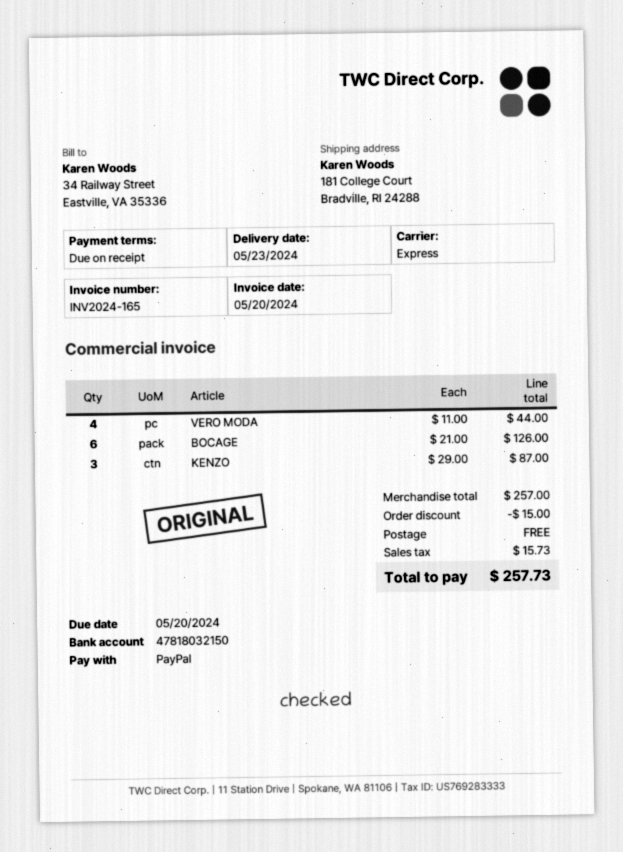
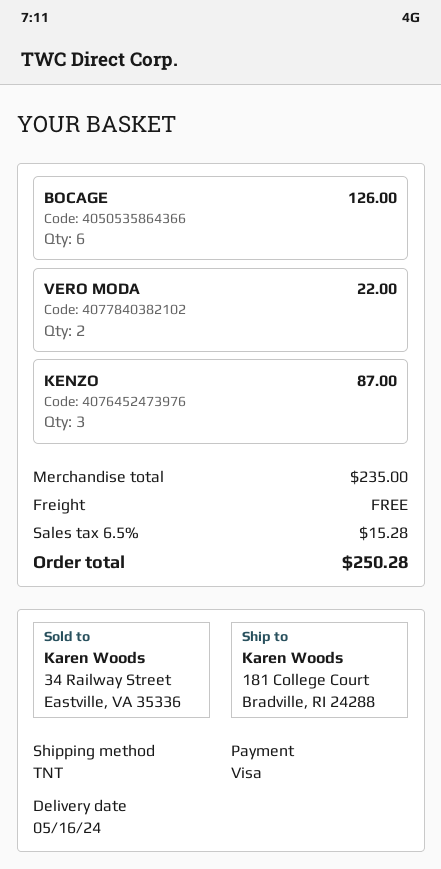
delivery date: 2024-05-23 -> 2024-05-16
payment method: PayPal -> Visa
shipping method: express -> TNT
VERO MODA: 4 for 44.00 -> 2 for 22.00
subtotal: 257.00 -> 235.00
discount: 15.00 -> none
tax: 15.73 -> 15.28
total: 257.73 -> 250.28

